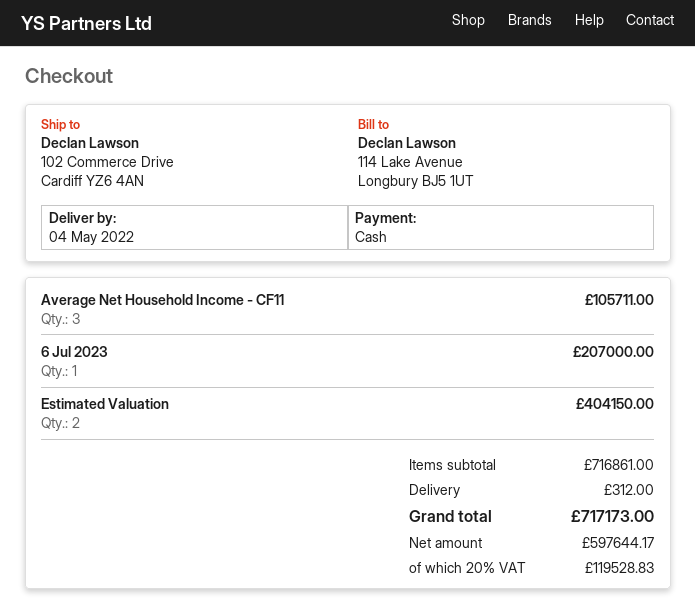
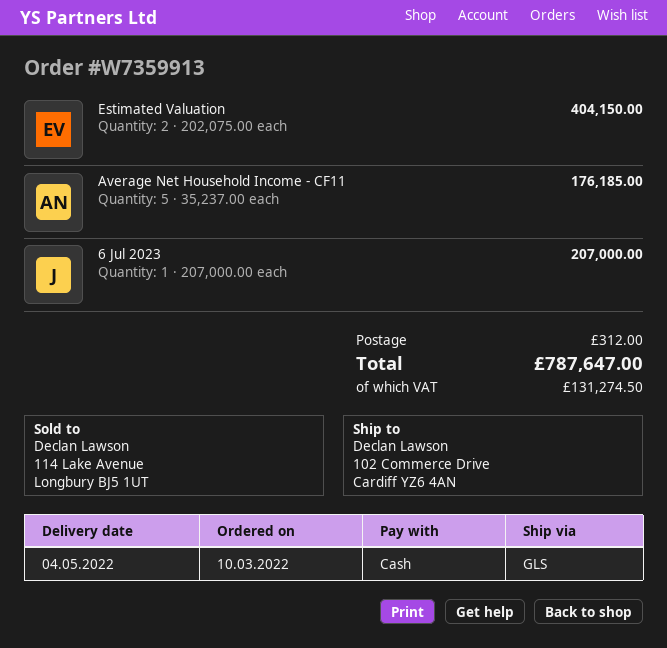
Average Net Household Income - CF11: 3 for 105711.00 -> 5 for 176185.00
tax: 119528.83 -> 131274.50
total: 717173.00 -> 787647.00

